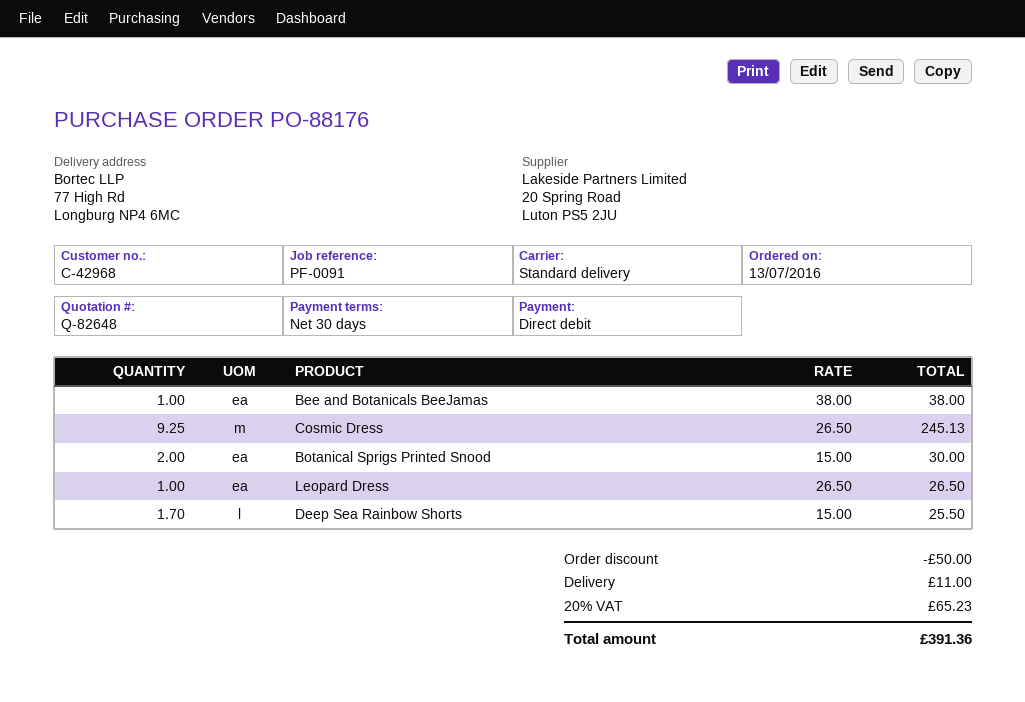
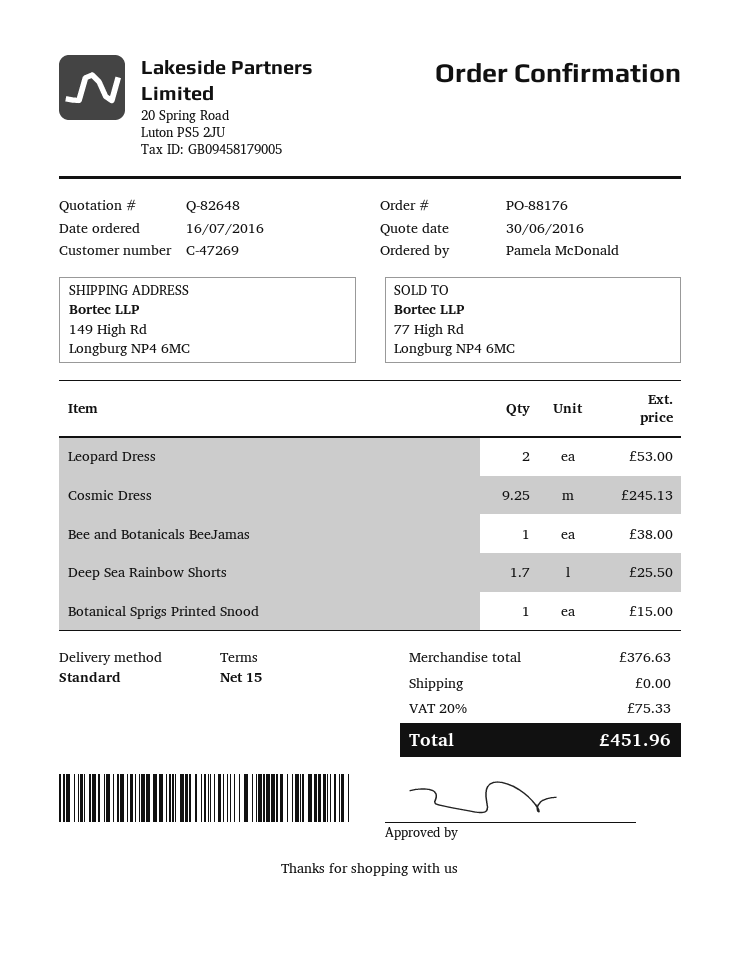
order date: 2016-07-13 -> 2016-07-16
payment terms: 30 days -> 15 days
customer number: C-42968 -> C-47269
ship to: 77 High Rd, Longburg NP4 6MC -> 149 High Rd, Longburg NP4 6MC
Botanical Sprigs Printed Snood: 2 for 30.00 -> 1 for 15.00
Leopard Dress: 1 for 26.50 -> 2 for 53.00
discount: 50.00 -> none
shipping: 11.00 -> 0.00
tax: 20% = 65.23 -> 20% = 75.33
total: 391.36 -> 451.96

